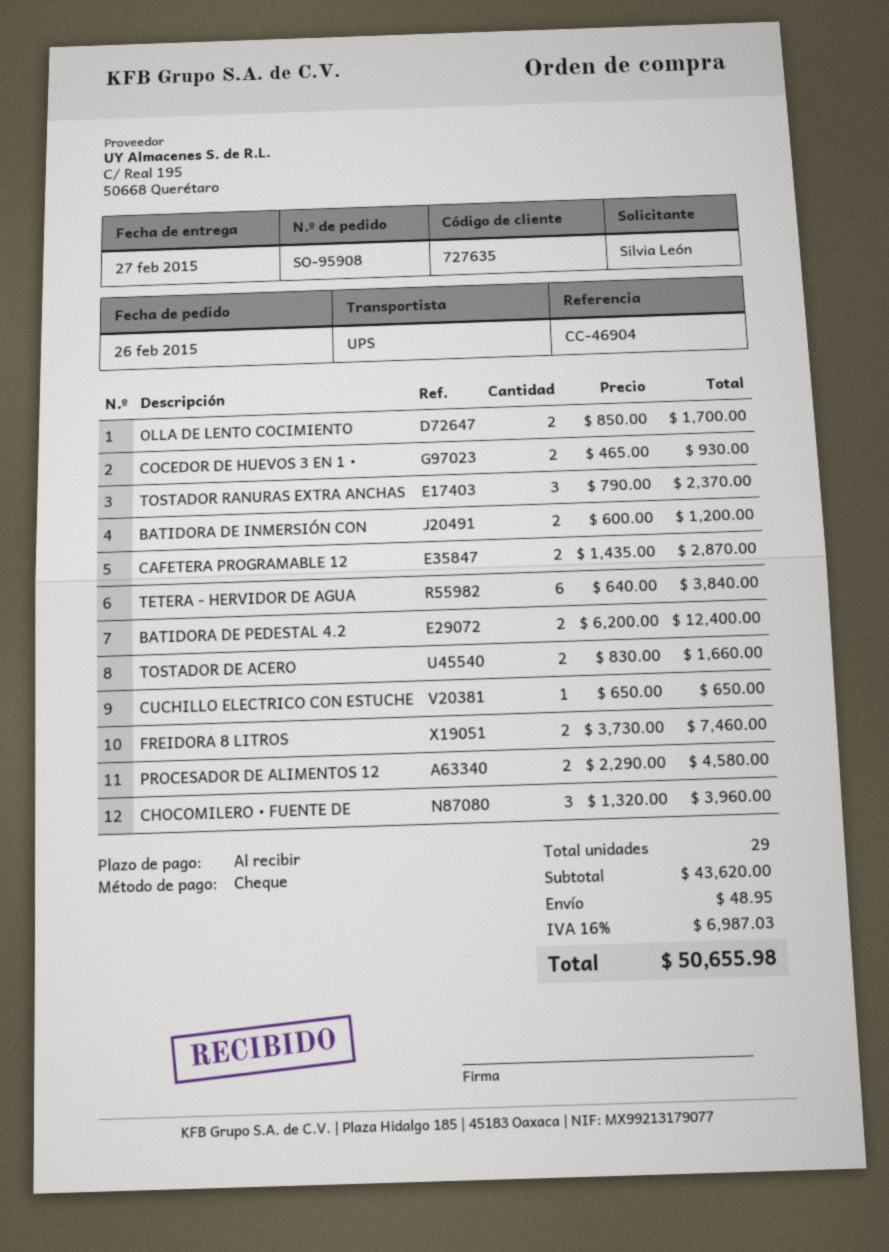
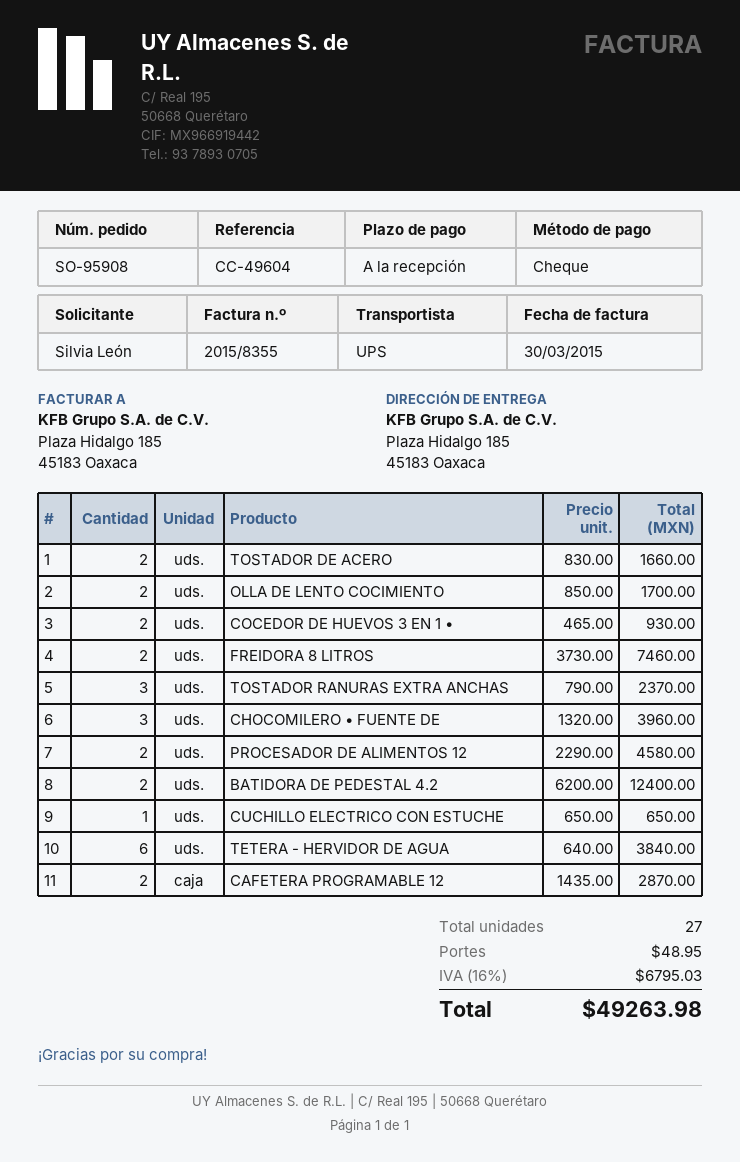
reference: CC-46904 -> CC-49604
BATIDORA DE INMERSIÓN CON: 2 x 600.00 = 1200.00 -> none
total quantity: 29 -> 27
tax: 16% = 6987.03 -> 16% = 6795.03
total: 50655.98 -> 49263.98

